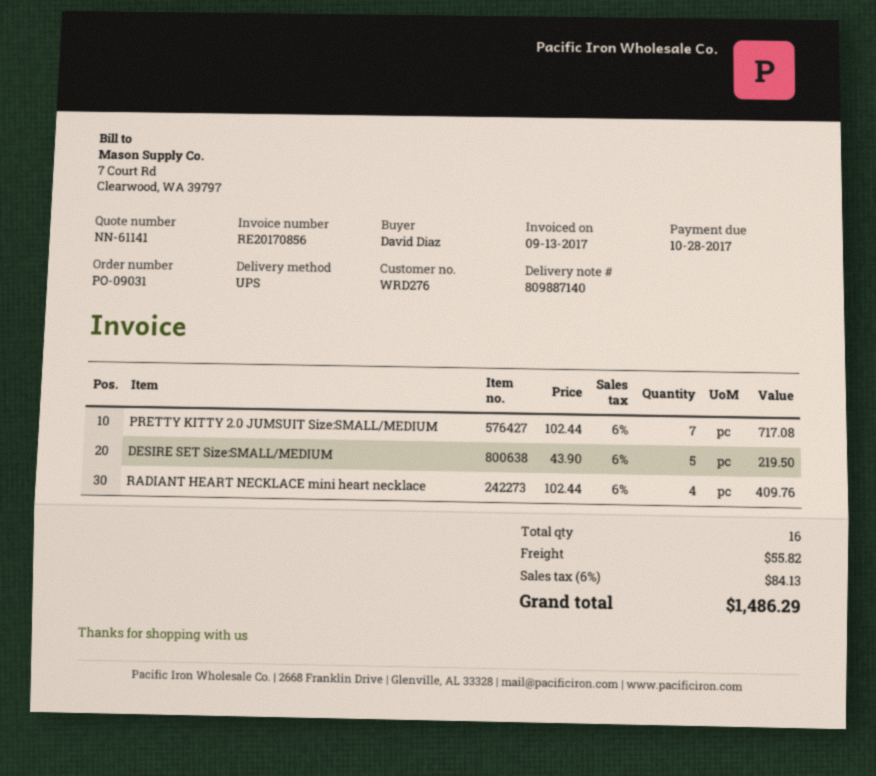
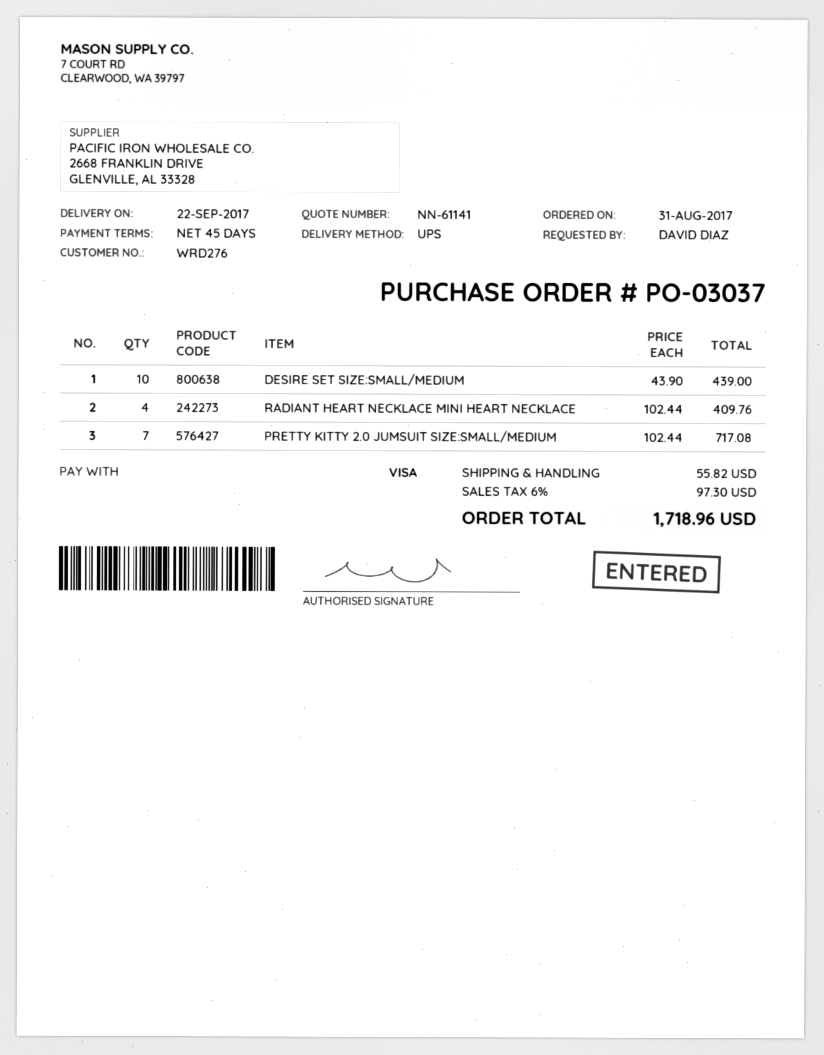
order number: PO-09031 -> PO-03037
DESIRE SET Size:SMALL/MEDIUM: 5 x 43.90 = 219.50 -> 10 x 43.90 = 439.00
tax: 6% = 84.13 -> 6% = 97.30
total: 1486.29 -> 1718.96

